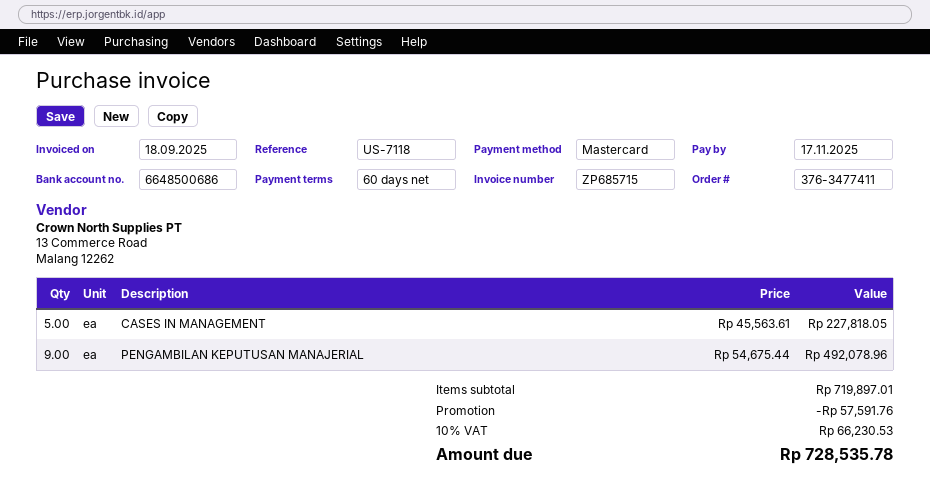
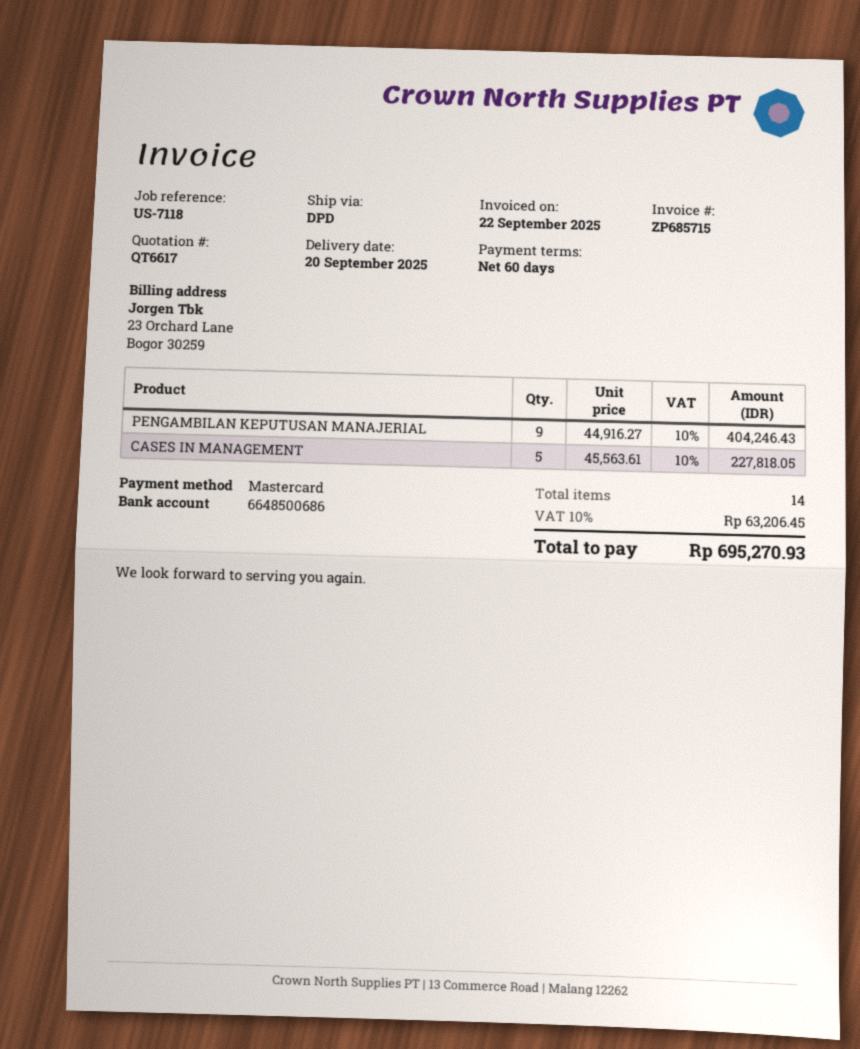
invoice date: 2025-09-18 -> 2025-09-22
PENGAMBILAN KEPUTUSAN MANAJERIAL: 9 x 54675.44 = 492078.96 -> 9 x 44916.27 = 404246.43
discount: 57591.76 -> none
tax: 10% = 66230.53 -> 10% = 63206.45
total: 728535.78 -> 695270.93

